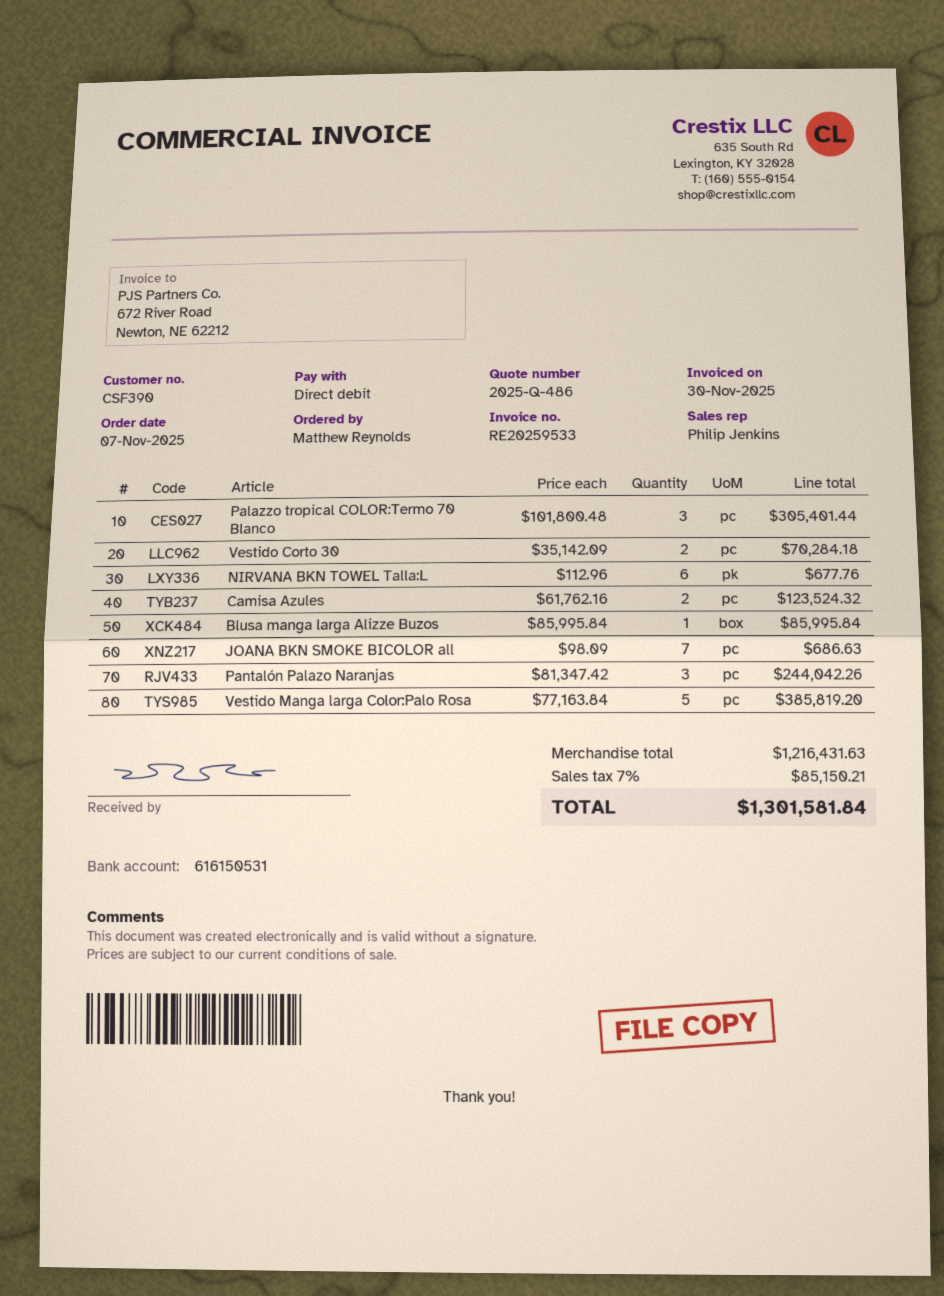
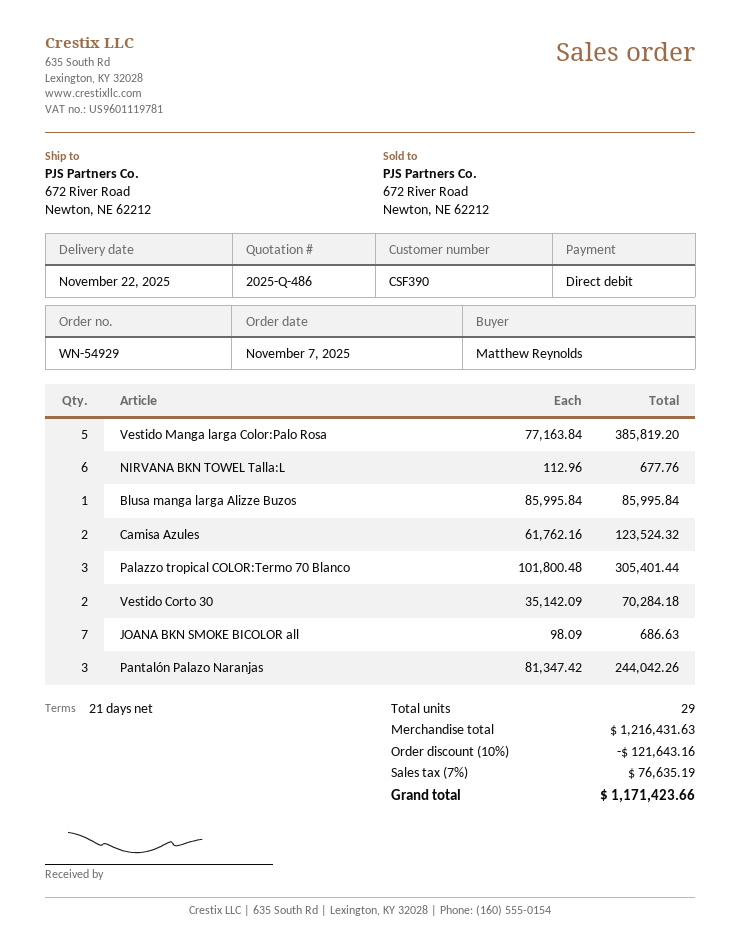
discount: none -> 10% = 121643.16
tax: 7% = 85150.21 -> 7% = 76635.19
total: 1301581.84 -> 1171423.66

